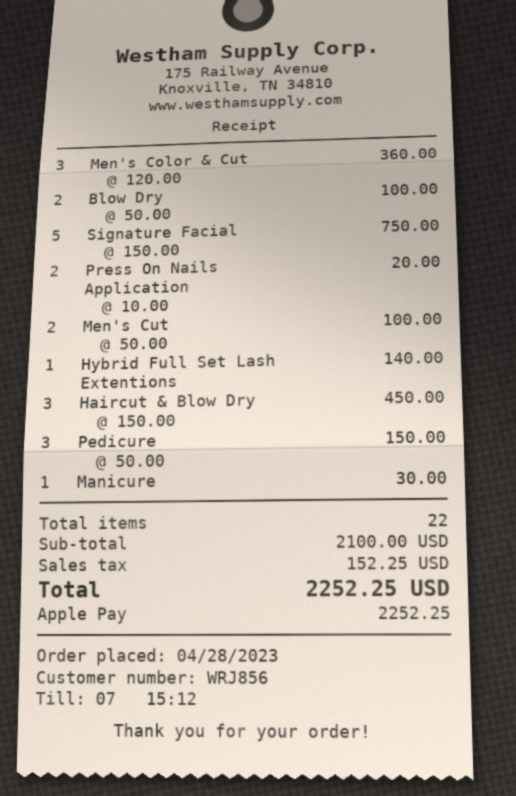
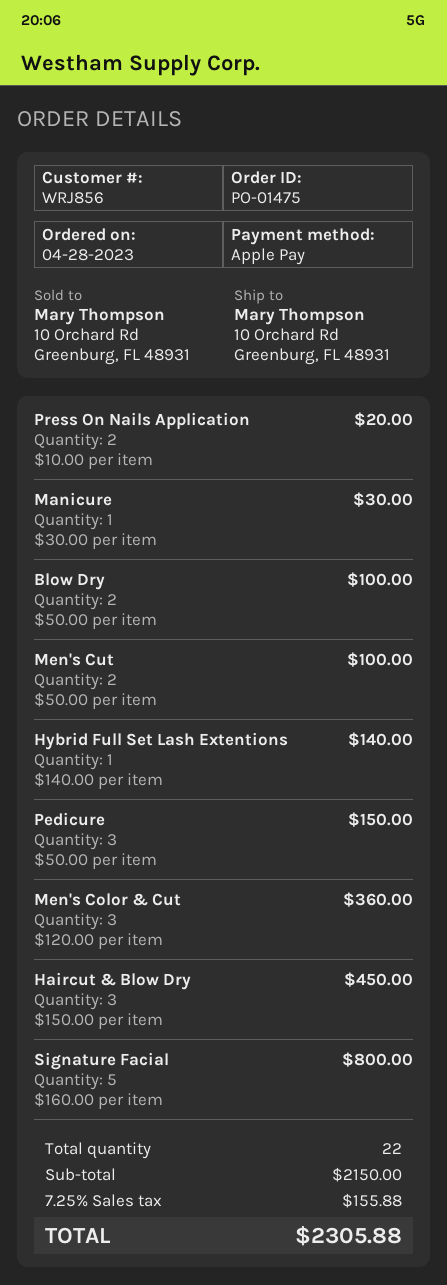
Signature Facial: 5 x 150.00 = 750.00 -> 5 x 160.00 = 800.00
subtotal: 2100.00 -> 2150.00
tax: 152.25 -> 155.88
total: 2252.25 -> 2305.88

